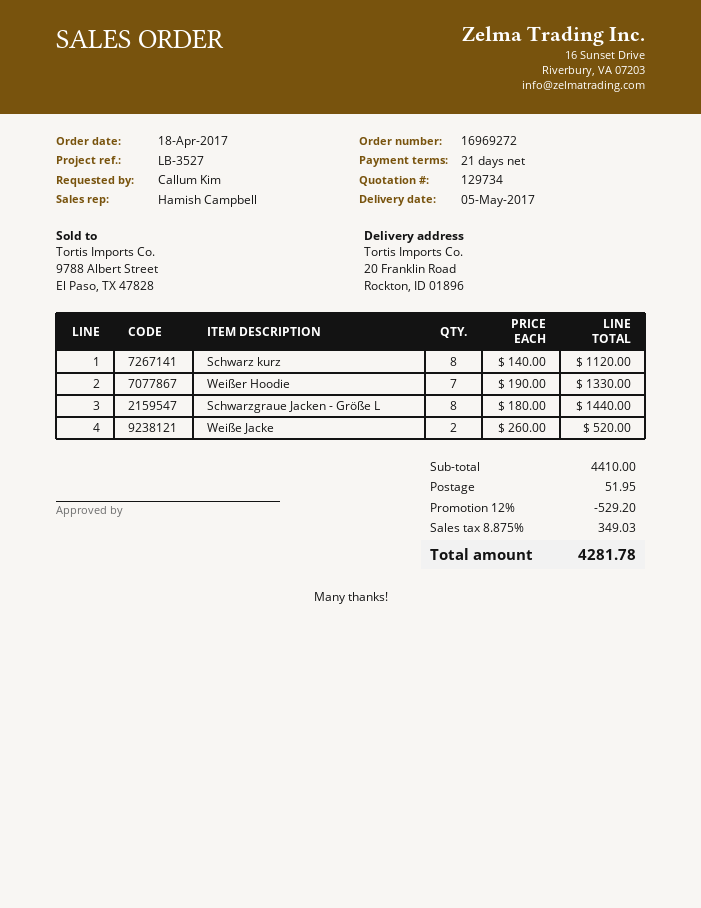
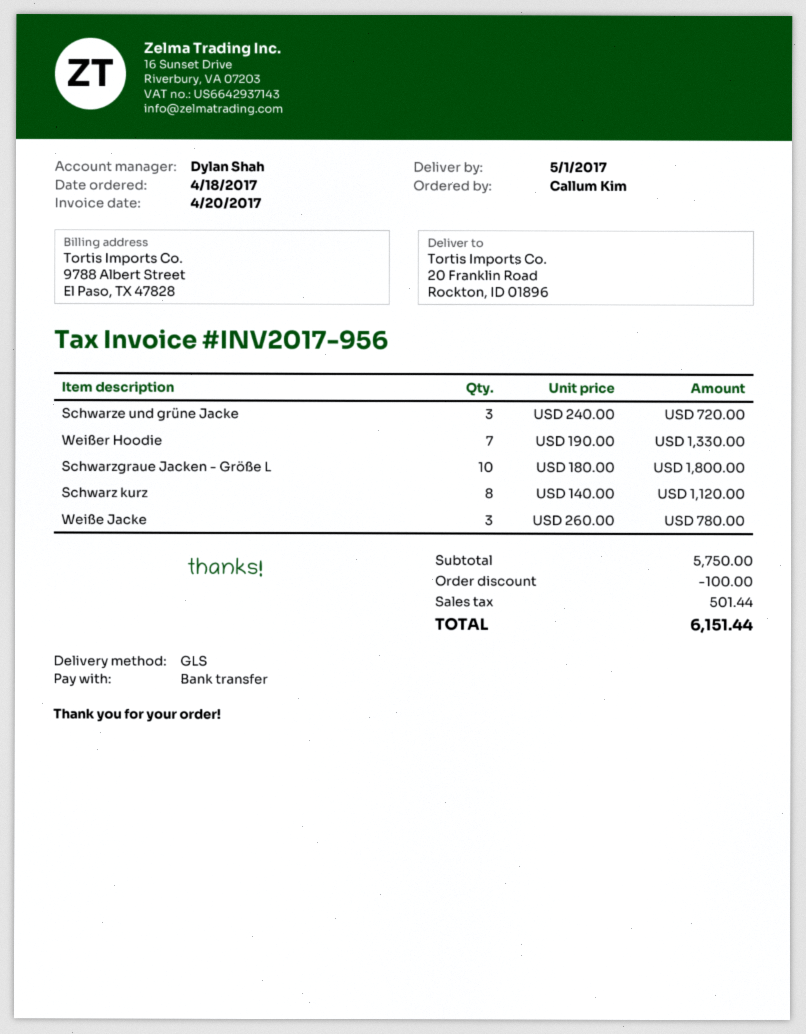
delivery date: 2017-05-05 -> 2017-05-01
sales rep: Hamish Campbell -> Dylan Shah
Schwarzgraue Jacken - Größe L: 8 x 180.00 = 1440.00 -> 10 x 180.00 = 1800.00
Weiße Jacke: 2 x 260.00 = 520.00 -> 3 x 260.00 = 780.00
Schwarze und grüne Jacke: none -> 3 x 240.00 = 720.00
subtotal: 4410.00 -> 5750.00
discount: 529.20 -> 100.00
shipping: 51.95 -> none
tax: 349.03 -> 501.44
total: 4281.78 -> 6151.44

